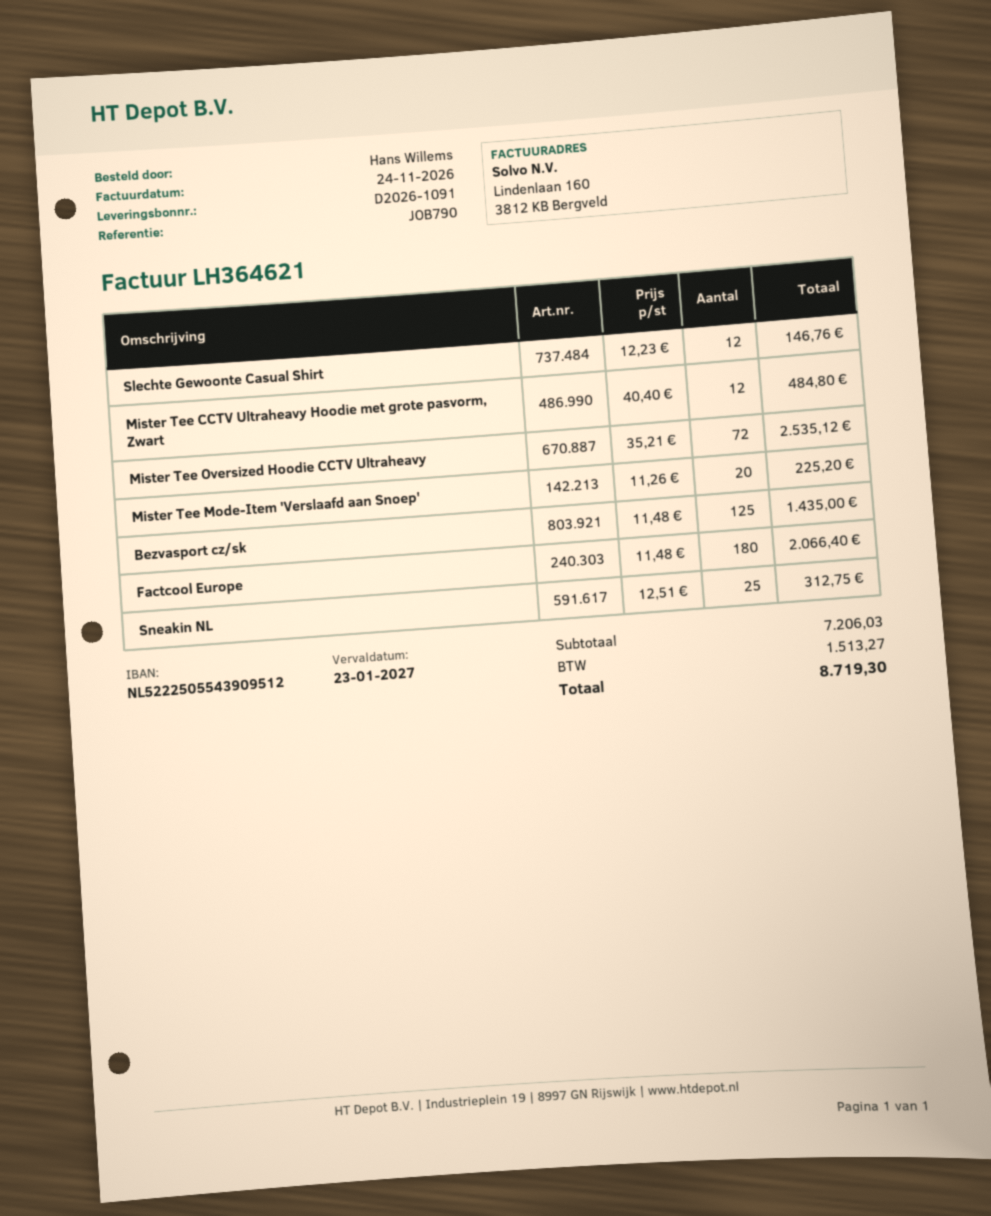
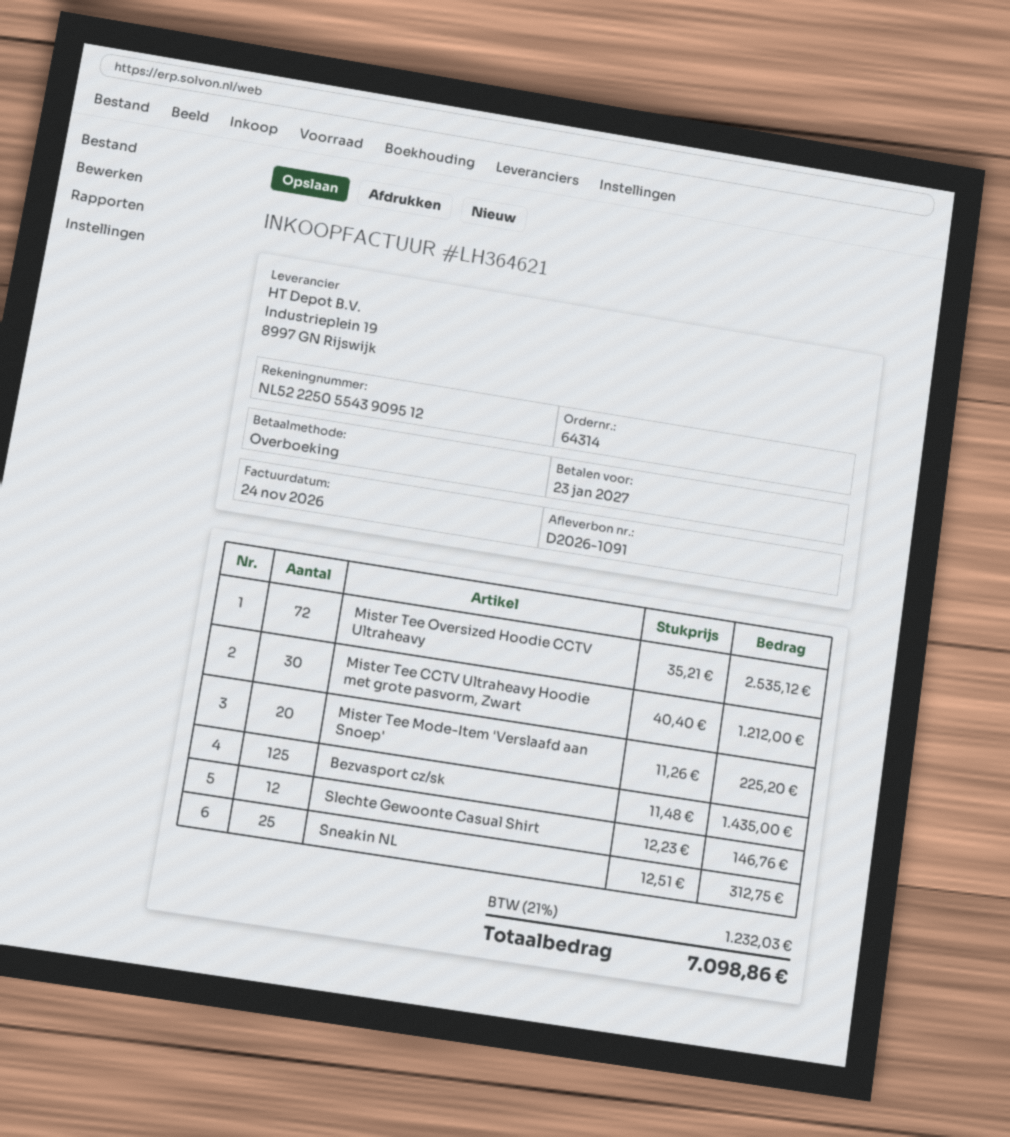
Mister Tee CCTV Ultraheavy Hoodie met grote pasvorm, Zwart: 12 x 40.40 = 484.80 -> 30 x 40.40 = 1212.00
Factcool Europe: 180 x 11.48 = 2066.40 -> none
tax: 1513.27 -> 1232.03
total: 8719.30 -> 7098.86

